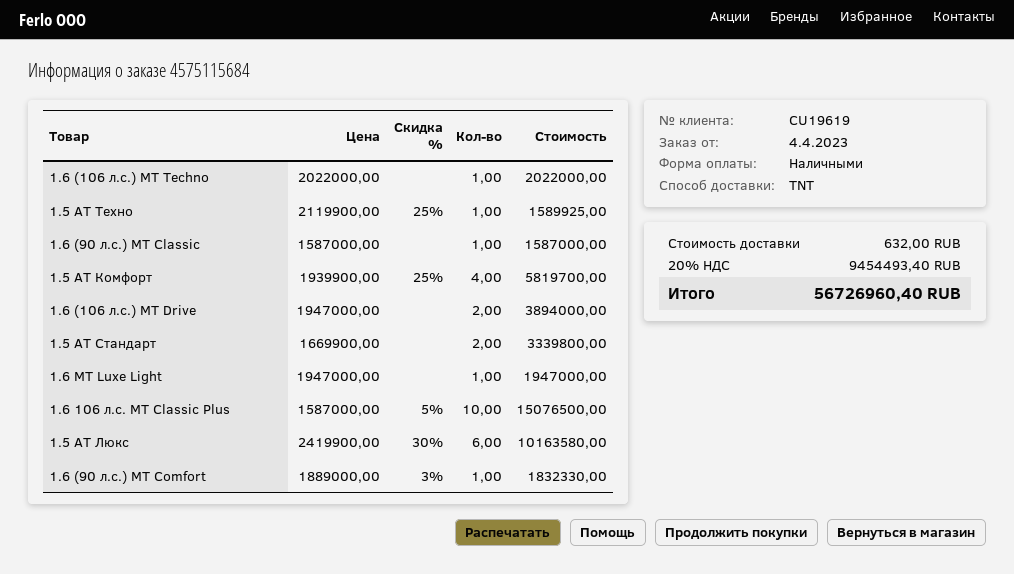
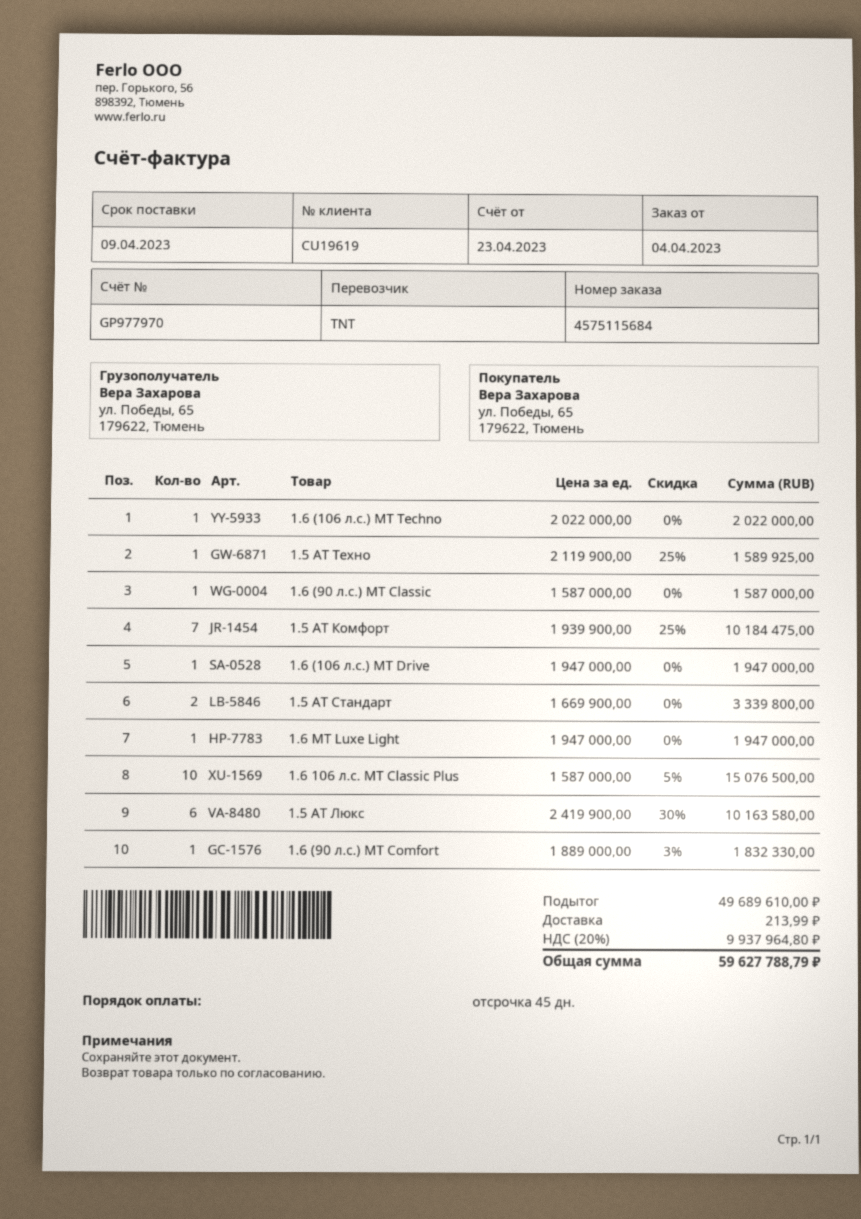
1.5 AT Комфорт: 4 x 1939900.00 - 25% = 5819700.00 -> 7 x 1939900.00 - 25% = 10184475.00
1.6 (106 л.с.) MT Drive: 2 x 1947000.00 = 3894000.00 -> 1 x 1947000.00 = 1947000.00
shipping: 632.00 -> 213.99
tax: 20% = 9454493.40 -> 20% = 9937964.80
total: 56726960.40 -> 59627788.79

